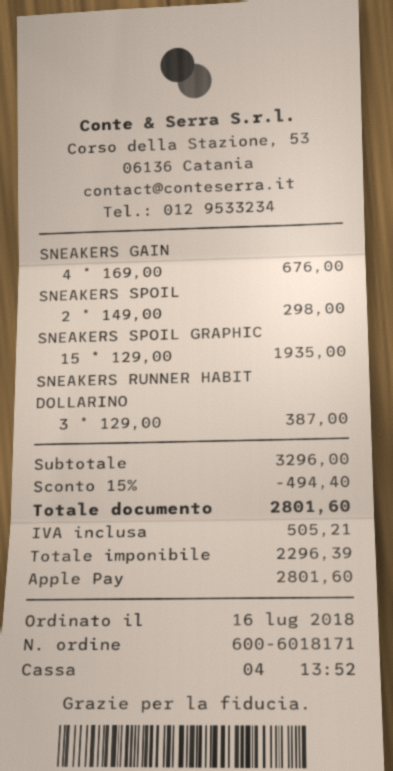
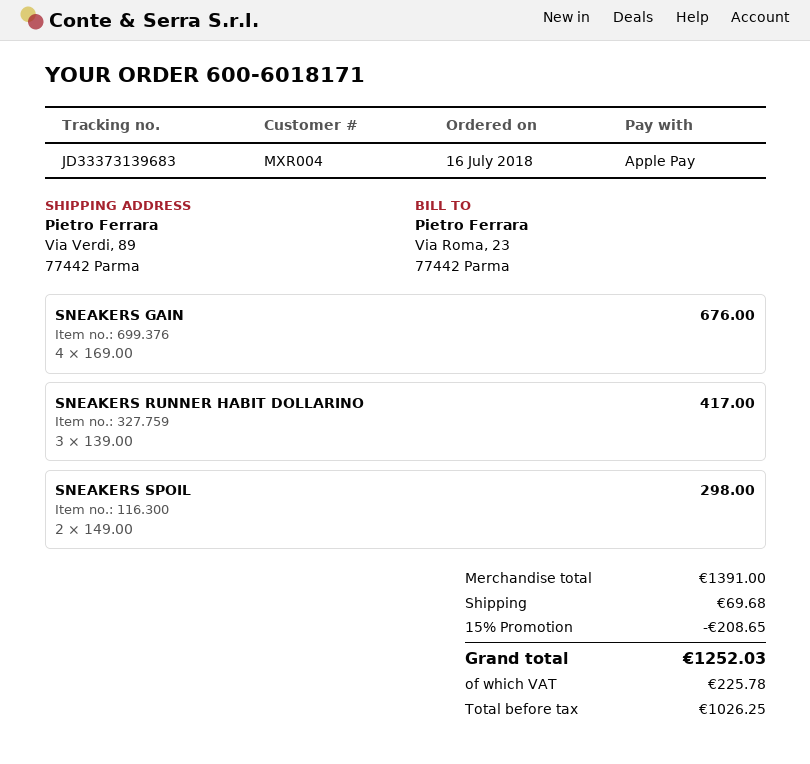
SNEAKERS SPOIL GRAPHIC: 15 x 129.00 = 1935.00 -> none
SNEAKERS RUNNER HABIT DOLLARINO: 3 x 129.00 = 387.00 -> 3 x 139.00 = 417.00
subtotal: 3296.00 -> 1391.00
discount: 15% = 494.40 -> 15% = 208.65
shipping: none -> 69.68
net: 2296.39 -> 1026.25
tax: 505.21 -> 225.78
total: 2801.60 -> 1252.03

